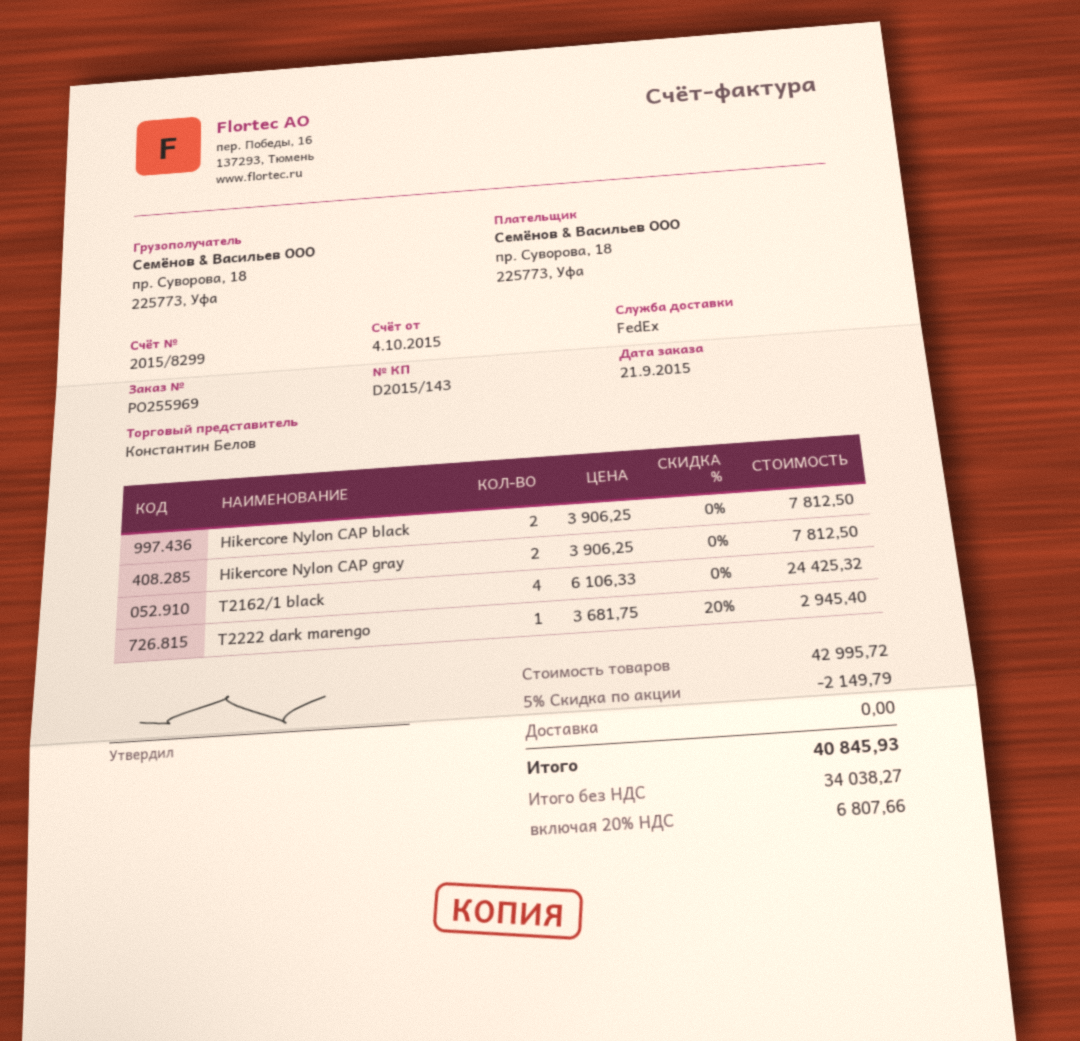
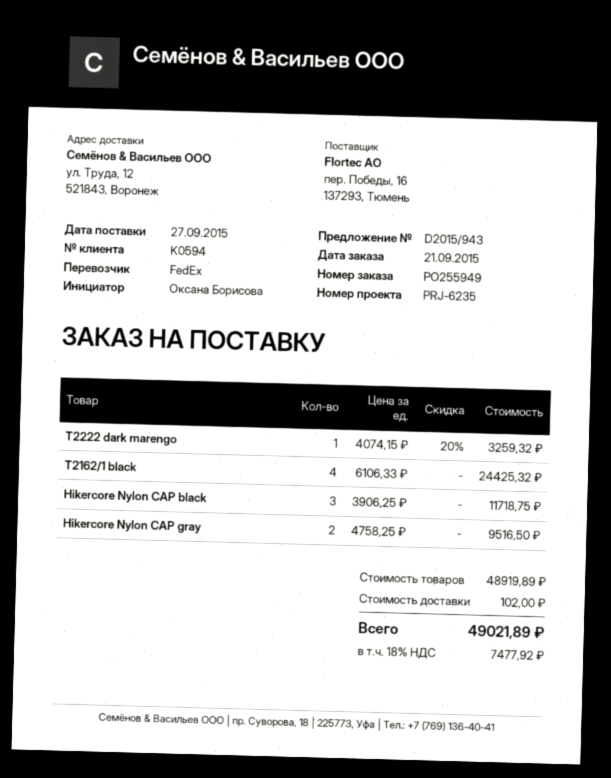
quote number: D2015/143 -> D2015/943
order number: PO255969 -> PO255949
ship to: пр. Суворова, 18, 225773, Уфа -> ул. Труда, 12, 521843, Воронеж
Hikercore Nylon CAP black: 2 x 3906.25 = 7812.50 -> 3 x 3906.25 = 11718.75
Hikercore Nylon CAP gray: 2 x 3906.25 = 7812.50 -> 2 x 4758.25 = 9516.50
Т2222 dark marengo: 1 x 3681.75 - 20% = 2945.40 -> 1 x 4074.15 - 20% = 3259.32
subtotal: 42995.72 -> 48919.89
discount: 5% = 2149.79 -> none
shipping: 0.00 -> 102.00
tax: 20% = 6807.66 -> 18% = 7477.92
total: 40845.93 -> 49021.89

